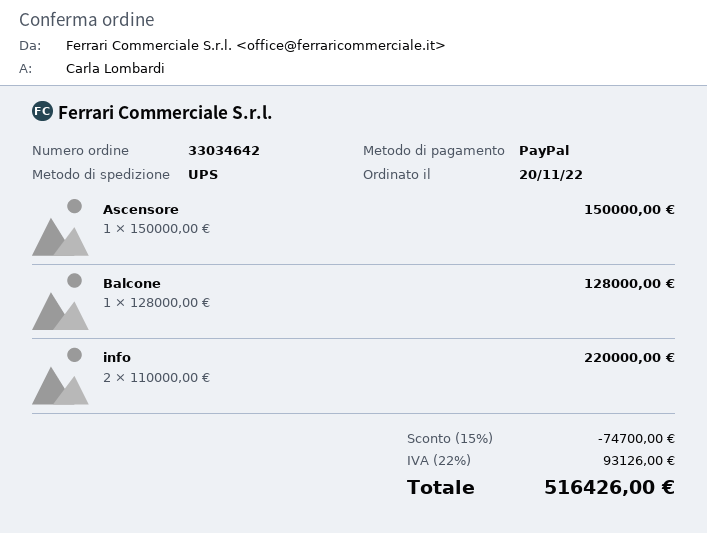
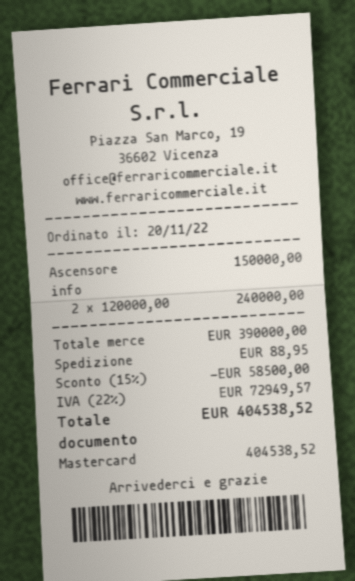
payment method: PayPal -> Mastercard
Balcone: 1 x 128000.00 = 128000.00 -> none
info: 2 x 110000.00 = 220000.00 -> 2 x 120000.00 = 240000.00
discount: 15% = 74700.00 -> 15% = 58500.00
shipping: none -> 88.95
tax: 22% = 93126.00 -> 22% = 72949.57
total: 516426.00 -> 404538.52

